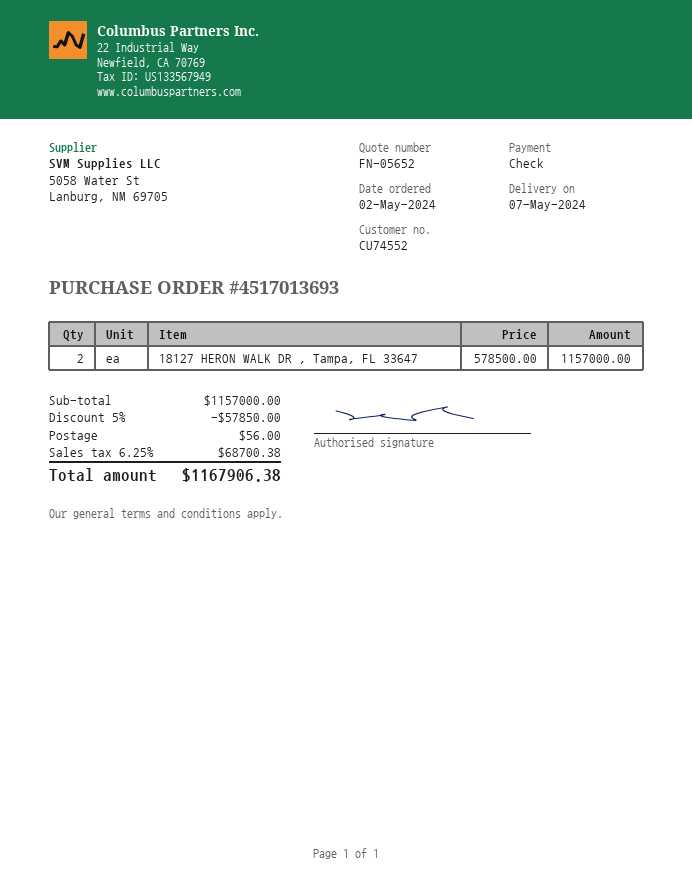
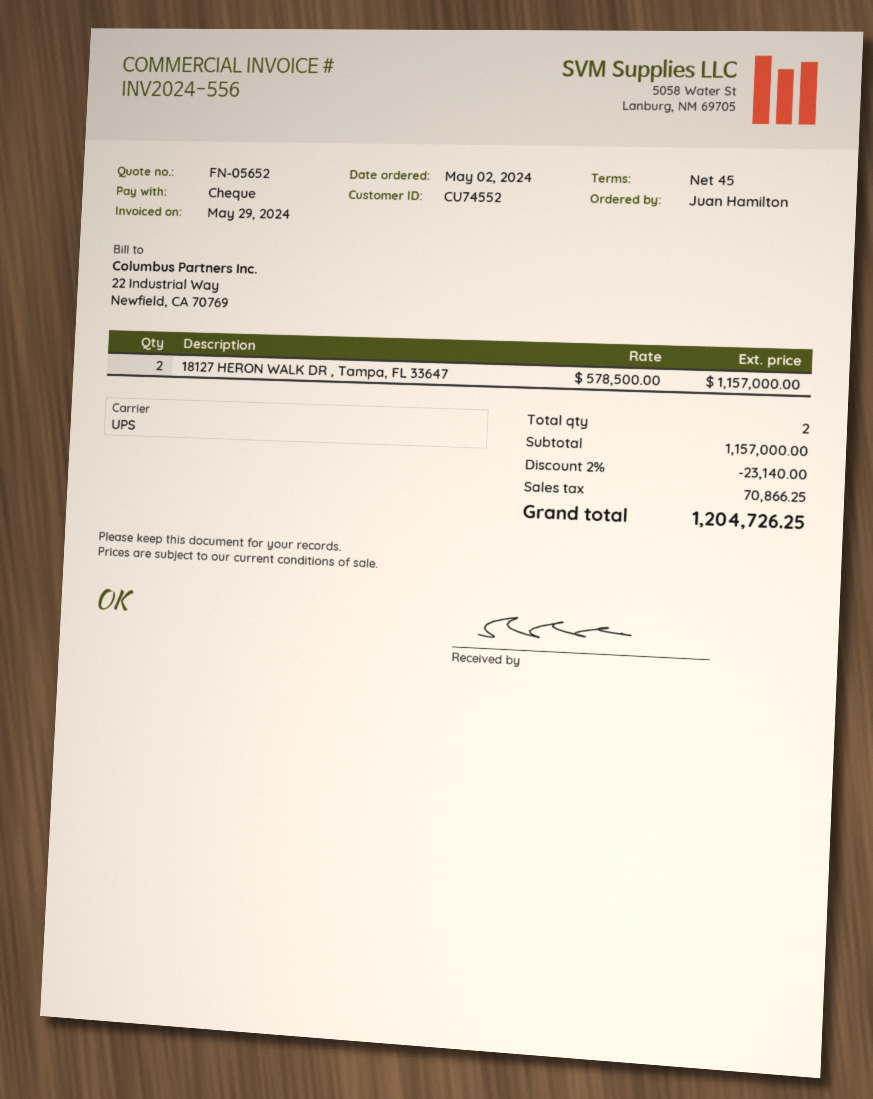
discount: 5% = 57850.00 -> 2% = 23140.00
shipping: 56.00 -> none
tax: 68700.38 -> 70866.25
total: 1167906.38 -> 1204726.25

